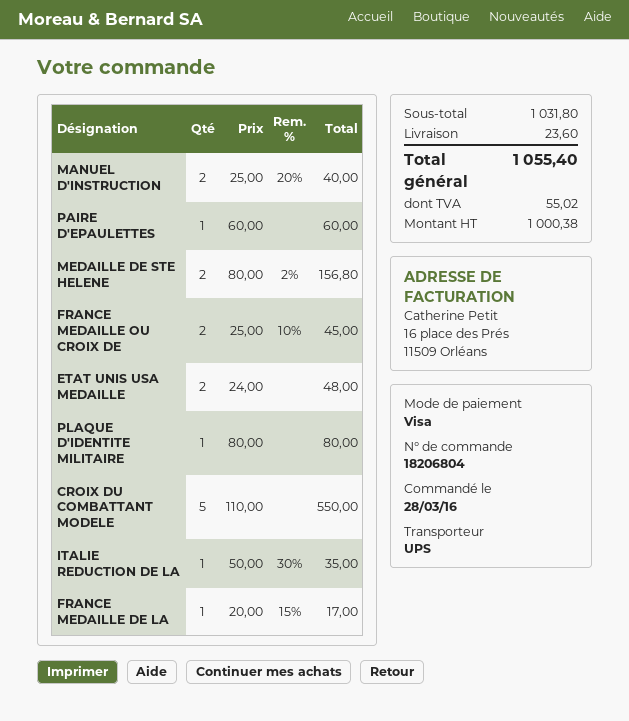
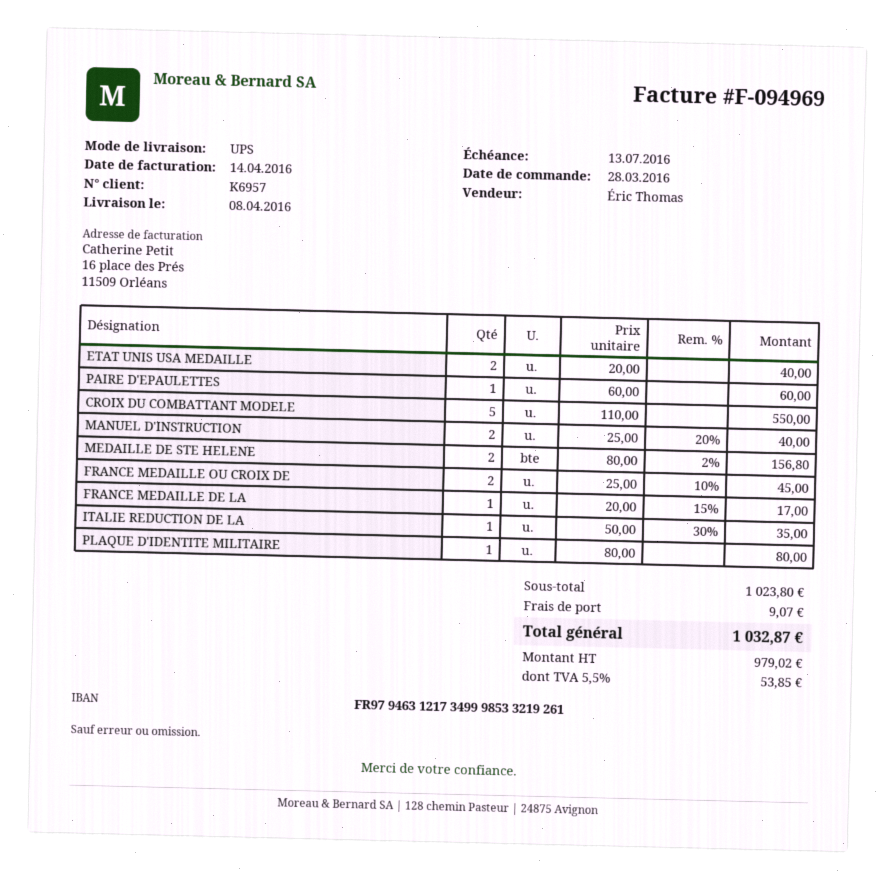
ETAT UNIS USA MEDAILLE: 2 x 24.00 = 48.00 -> 2 x 20.00 = 40.00
subtotal: 1031.80 -> 1023.80
shipping: 23.60 -> 9.07
net: 1000.38 -> 979.02
tax: 55.02 -> 53.85
total: 1055.40 -> 1032.87

